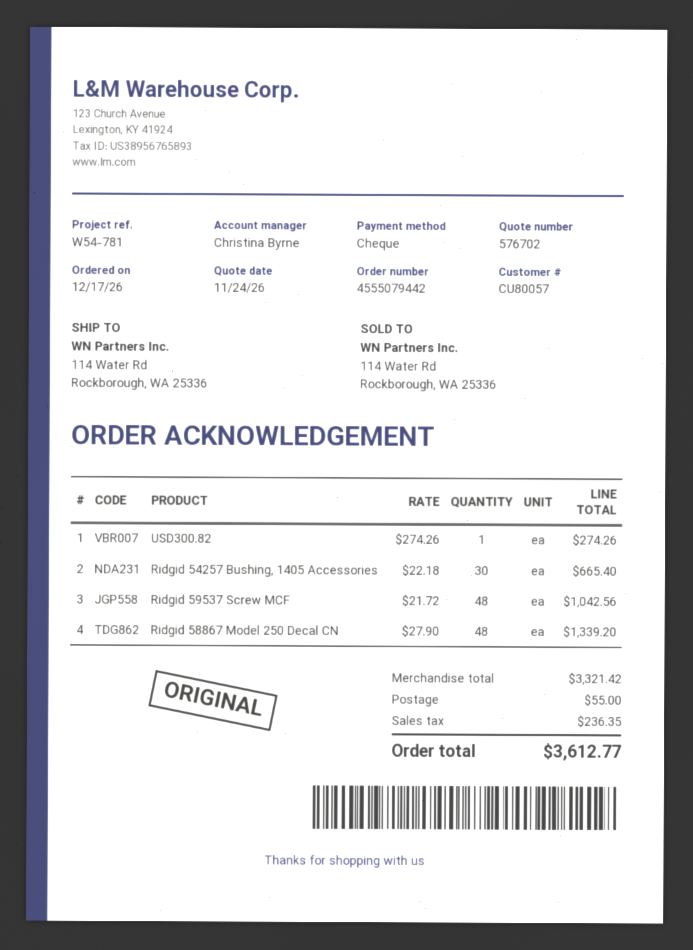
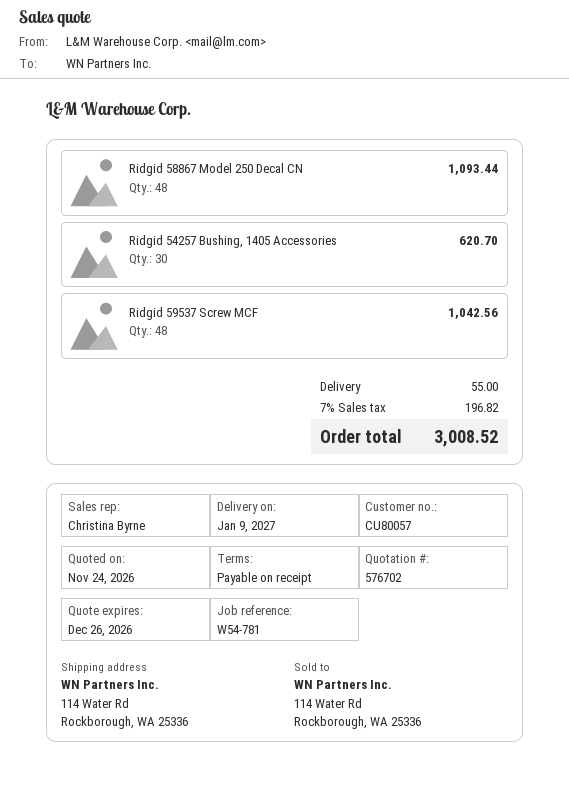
USD300.82: 1 for 274.26 -> none
Ridgid 54257 Bushing, 1405 Accessories: 30 for 665.40 -> 30 for 620.70
Ridgid 58867 Model 250 Decal CN: 48 for 1339.20 -> 48 for 1093.44
tax: 236.35 -> 196.82
total: 3612.77 -> 3008.52

